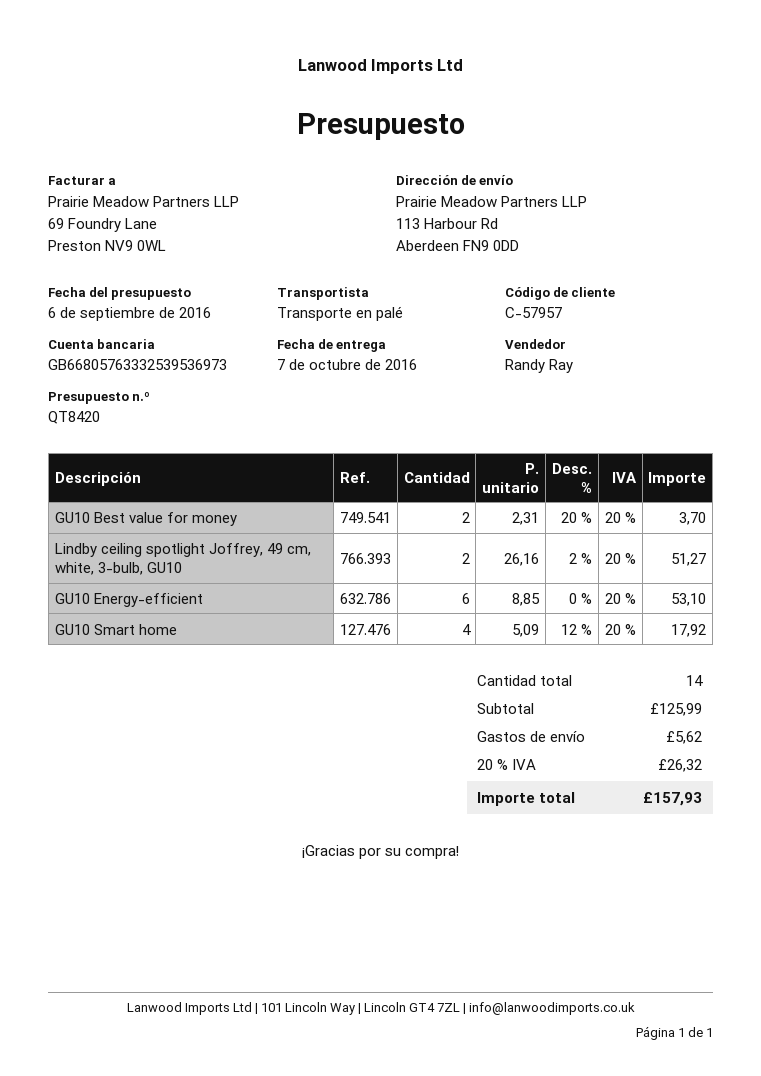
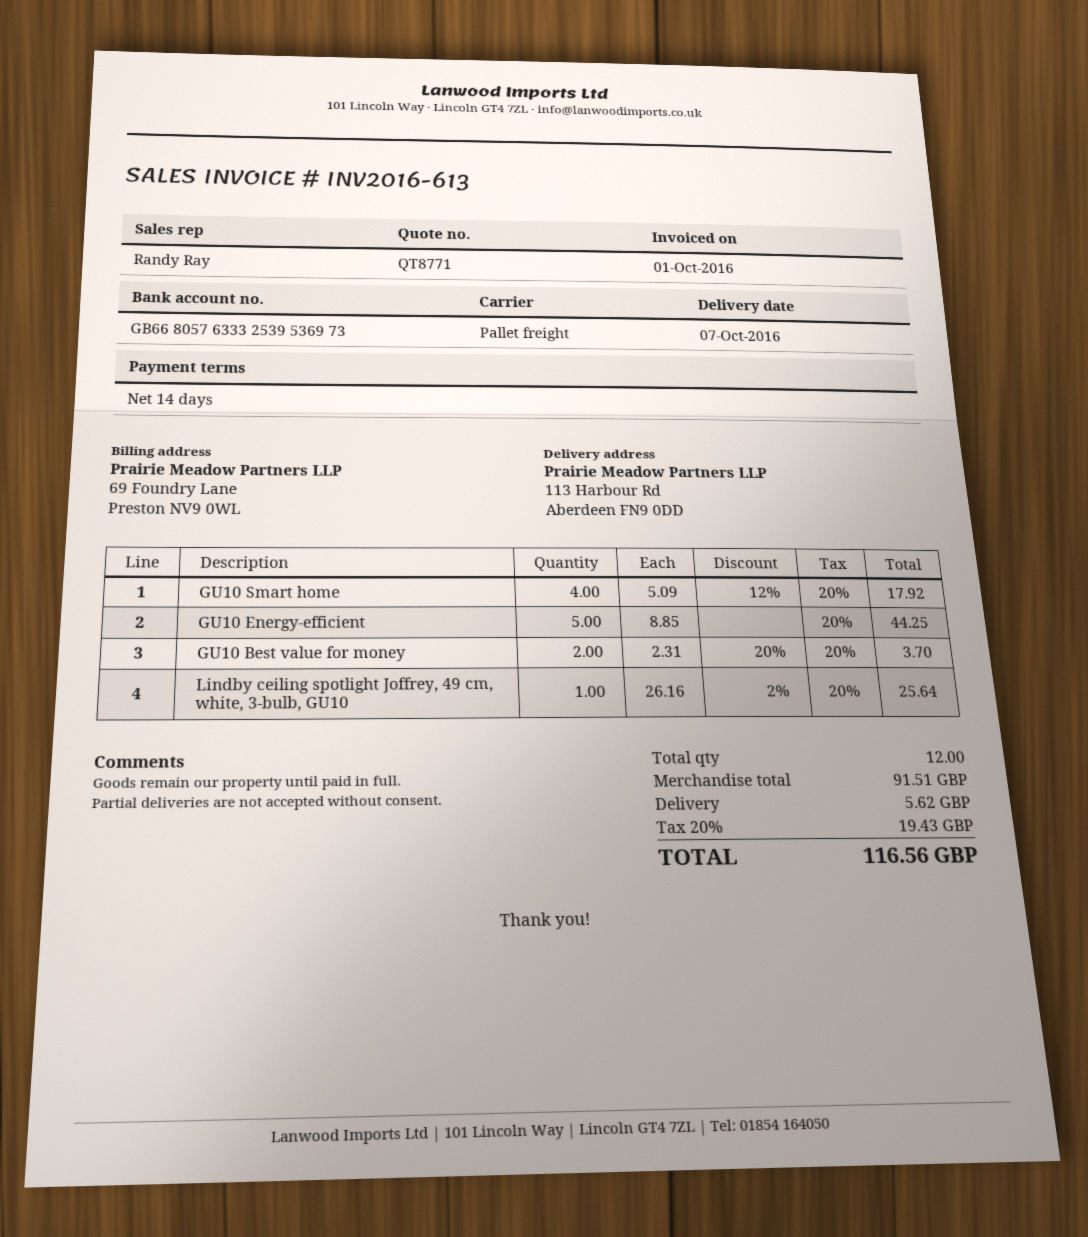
quote number: QT8420 -> QT8771
Lindby ceiling spotlight Joffrey, 49 cm, white, 3-bulb, GU10: 2 x 26.16 - 2% = 51.27 -> 1 x 26.16 - 2% = 25.64
GU10 Energy-efficient: 6 x 8.85 = 53.10 -> 5 x 8.85 = 44.25
total quantity: 14 -> 12
subtotal: 125.99 -> 91.51
tax: 20% = 26.32 -> 20% = 19.43
total: 157.93 -> 116.56

